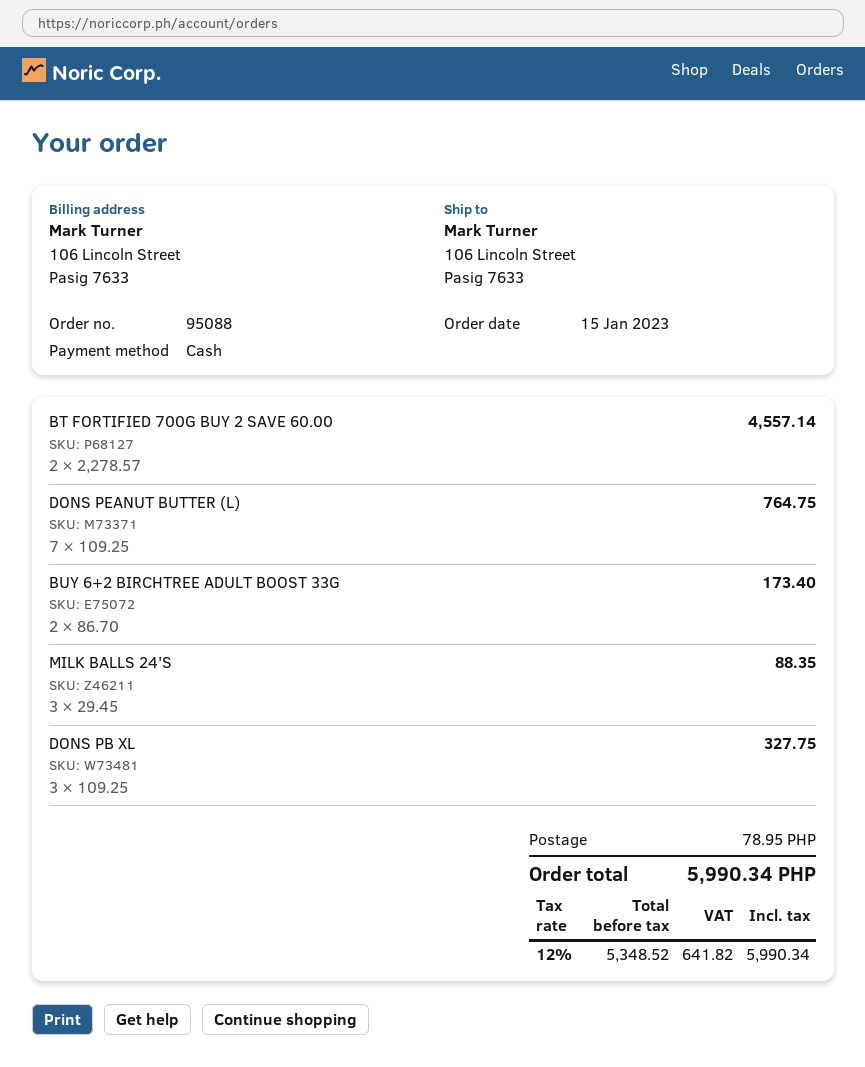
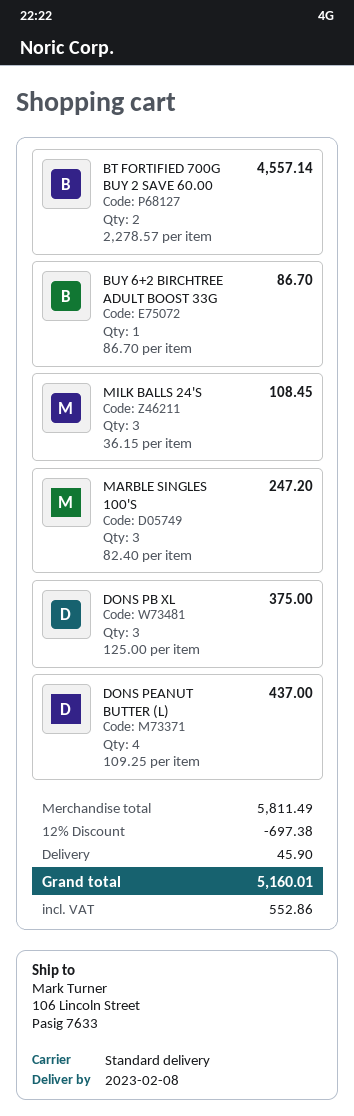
DONS PEANUT BUTTER (L): 7 x 109.25 = 764.75 -> 4 x 109.25 = 437.00
BUY 6+2 BIRCHTREE ADULT BOOST 33G: 2 x 86.70 = 173.40 -> 1 x 86.70 = 86.70
MILK BALLS 24'S: 3 x 29.45 = 88.35 -> 3 x 36.15 = 108.45
DONS PB XL: 3 x 109.25 = 327.75 -> 3 x 125.00 = 375.00
MARBLE SINGLES 100'S: none -> 3 x 82.40 = 247.20
discount: none -> 12% = 697.38
shipping: 78.95 -> 45.90
tax: 641.82 -> 552.86
total: 5990.34 -> 5160.01

